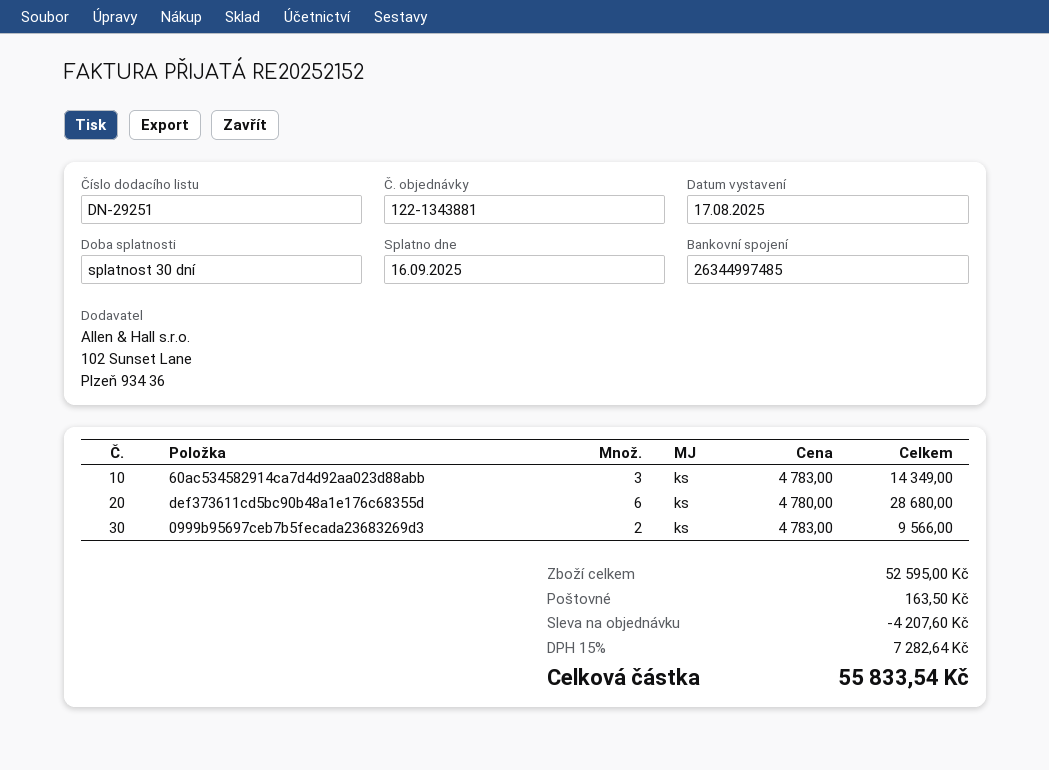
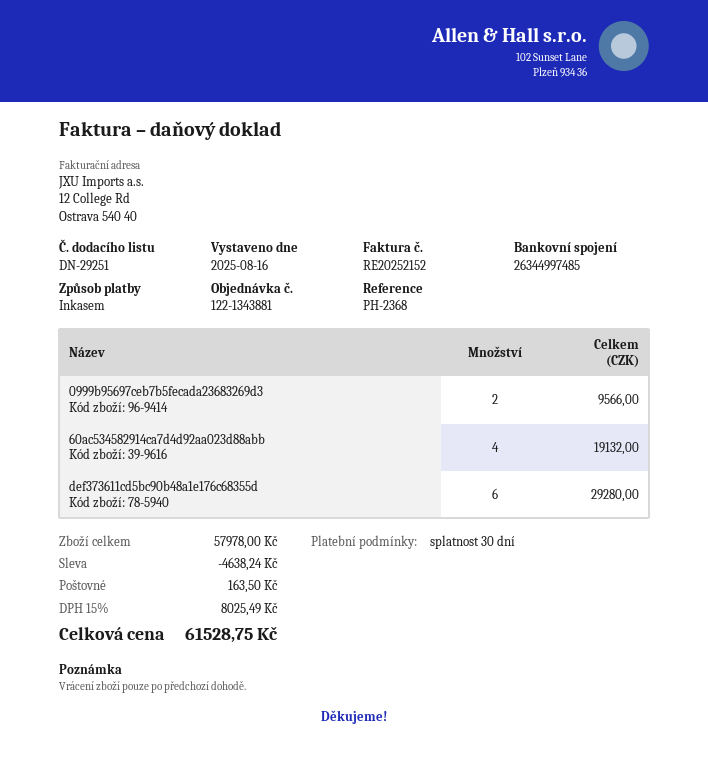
invoice date: 2025-08-17 -> 2025-08-16
60ac534582914ca7d4d92aa023d88abb: 3 for 14349.00 -> 4 for 19132.00
def373611cd5bc90b48a1e176c68355d: 6 for 28680.00 -> 6 for 29280.00
subtotal: 52595.00 -> 57978.00
discount: 4207.60 -> 4638.24
tax: 15% = 7282.64 -> 15% = 8025.49
total: 55833.54 -> 61528.75

